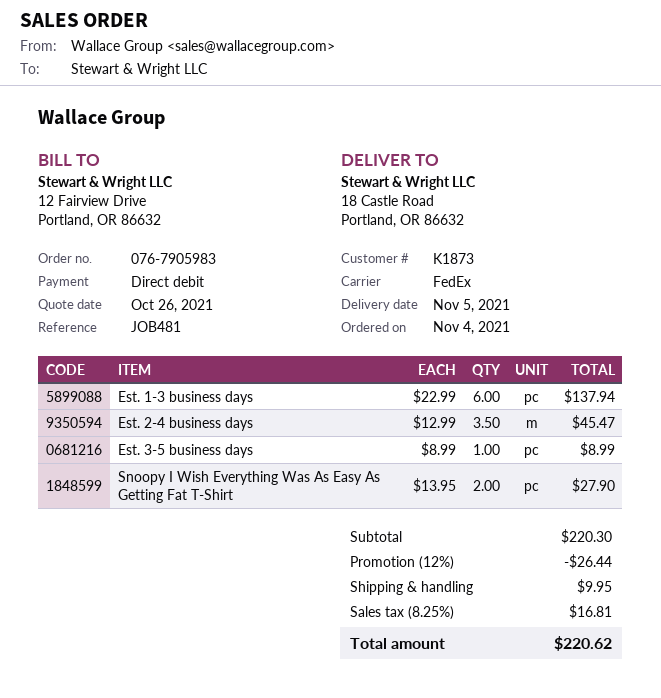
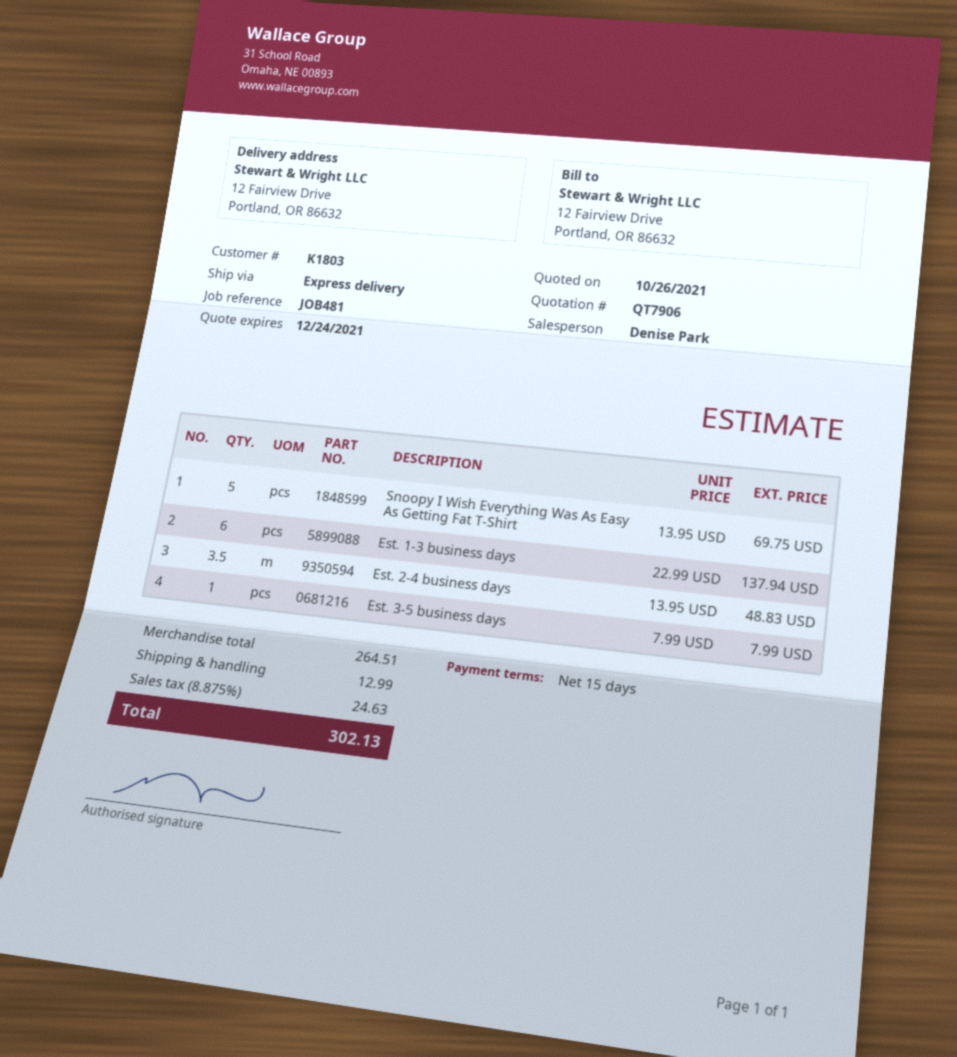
customer number: K1873 -> K1803
shipping method: FedEx -> express
ship to: 18 Castle Road, Portland, OR 86632 -> 12 Fairview Drive, Portland, OR 86632
Est. 2-4 business days: 3.5 x 12.99 = 45.47 -> 3.5 x 13.95 = 48.83
Est. 3-5 business days: 1 x 8.99 = 8.99 -> 1 x 7.99 = 7.99
Snoopy I Wish Everything Was As Easy As Getting Fat T-Shirt: 2 x 13.95 = 27.90 -> 5 x 13.95 = 69.75
subtotal: 220.30 -> 264.51
discount: 12% = 26.44 -> none
shipping: 9.95 -> 12.99
tax: 8.25% = 16.81 -> 8.875% = 24.63
total: 220.62 -> 302.13

